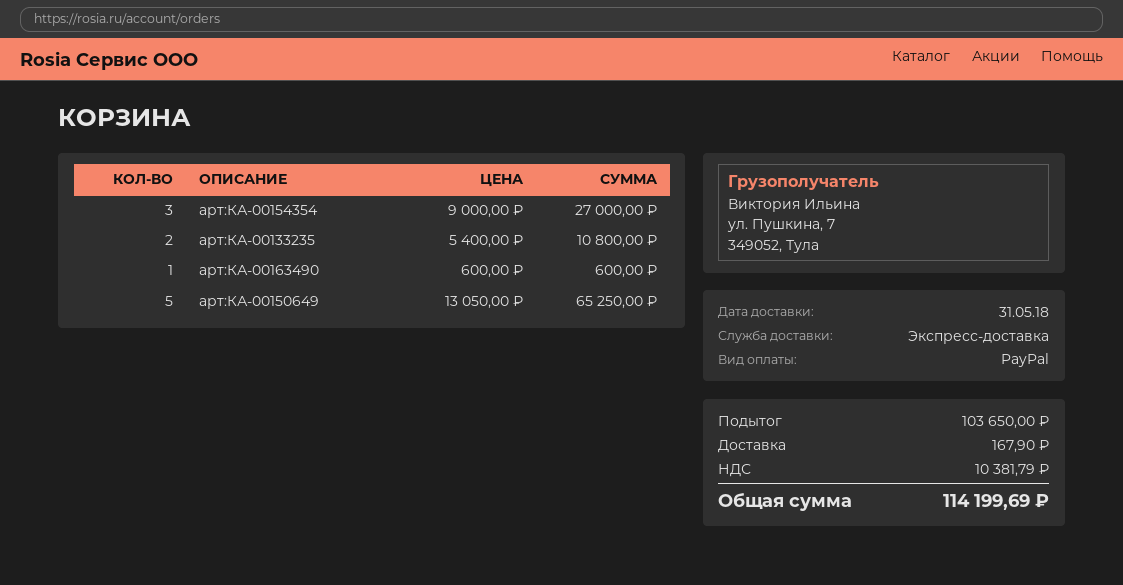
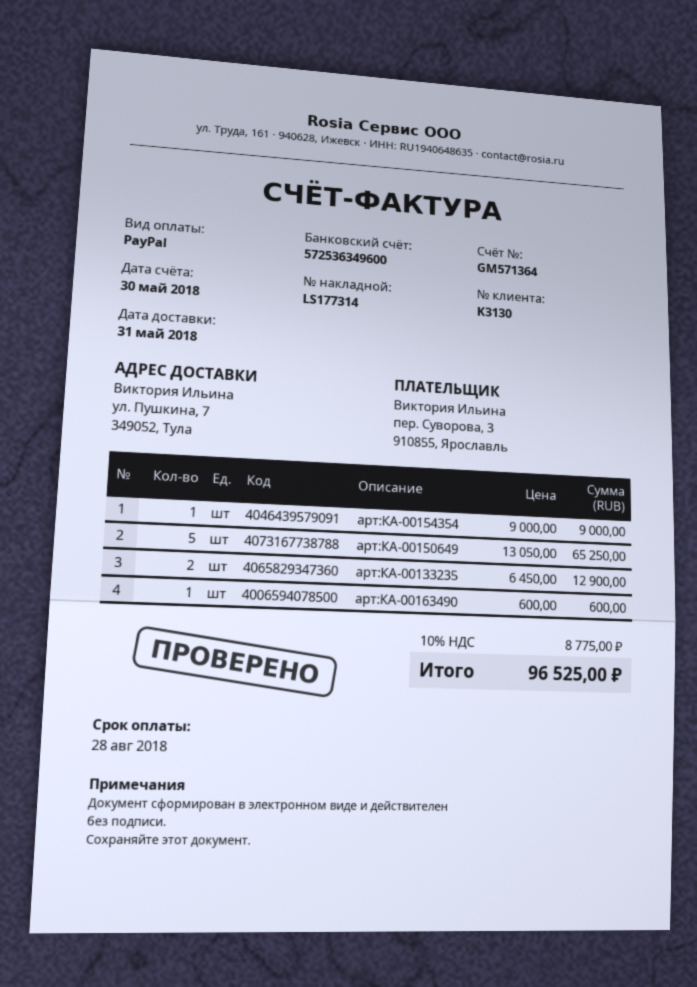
арт:КА-00154354: 3 x 9000.00 = 27000.00 -> 1 x 9000.00 = 9000.00
арт:КА-00133235: 2 x 5400.00 = 10800.00 -> 2 x 6450.00 = 12900.00
shipping: 167.90 -> none
tax: 10381.79 -> 8775.00
total: 114199.69 -> 96525.00

